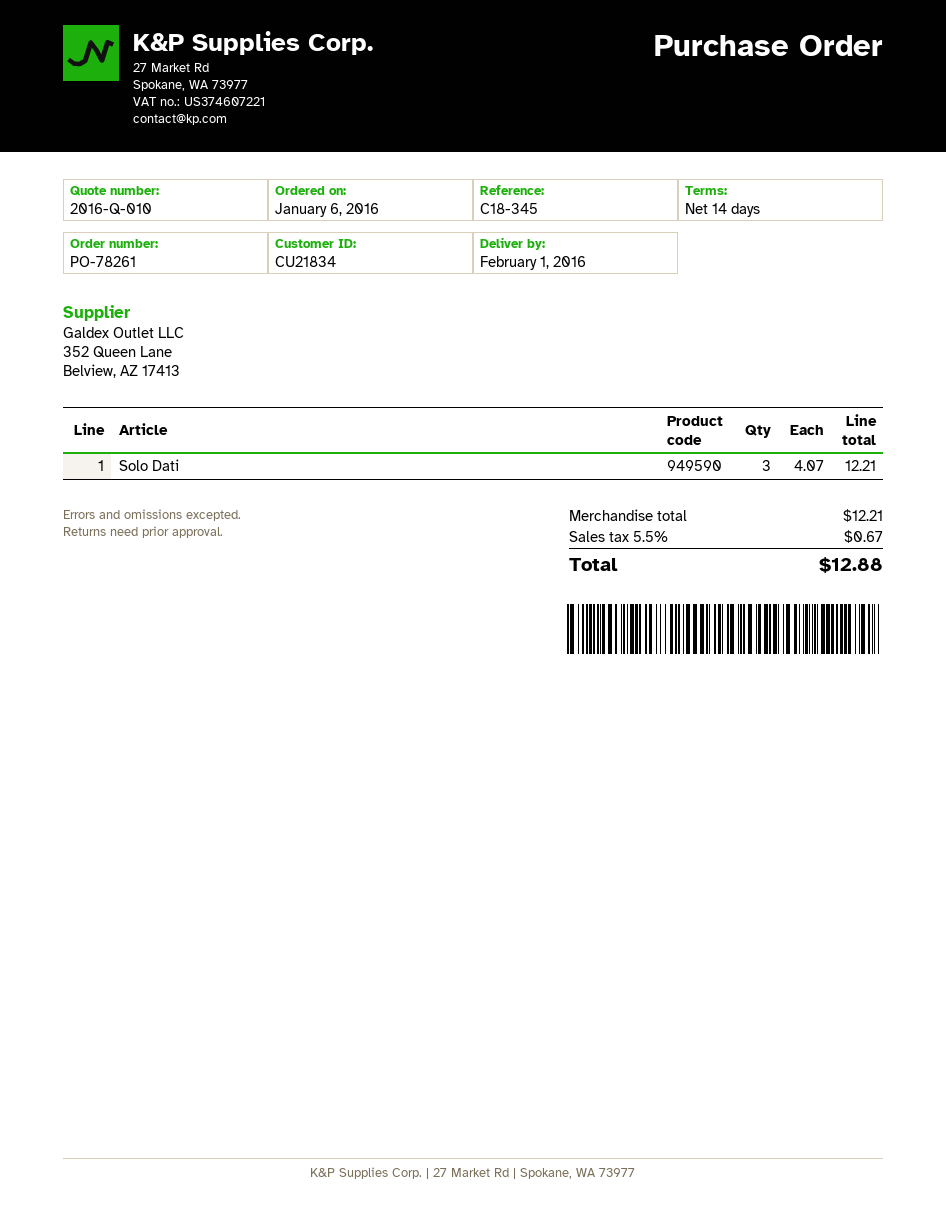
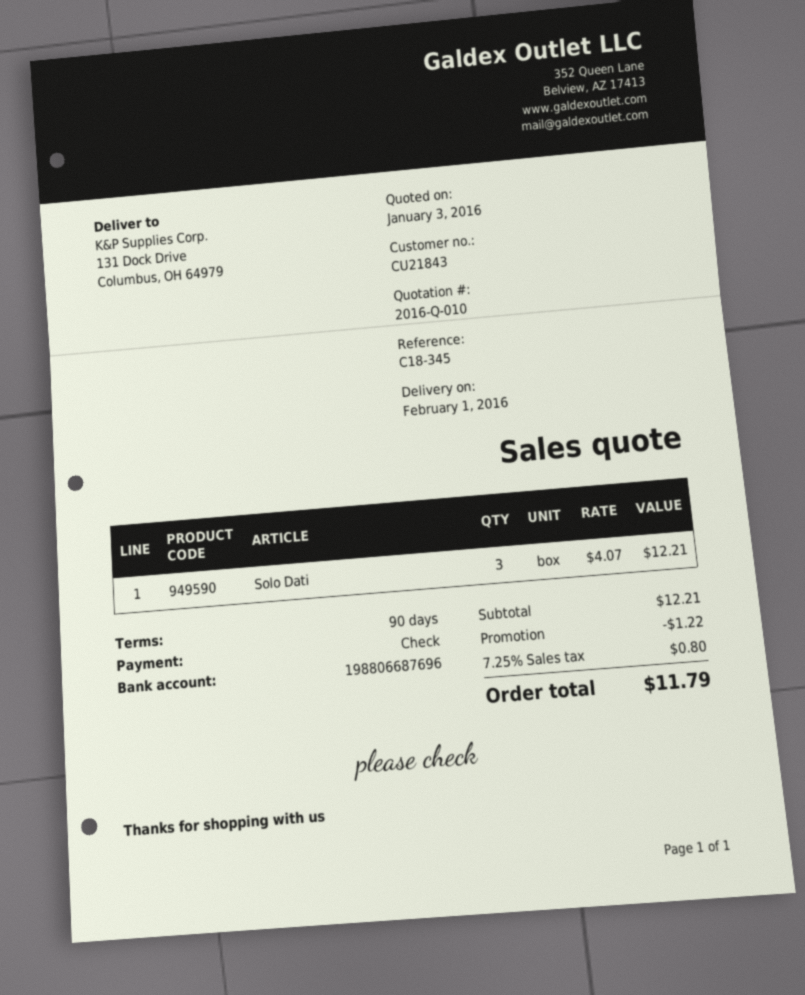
payment terms: 14 days -> 90 days
customer number: CU21834 -> CU21843
discount: none -> 1.22
tax: 5.5% = 0.67 -> 7.25% = 0.80
total: 12.88 -> 11.79

